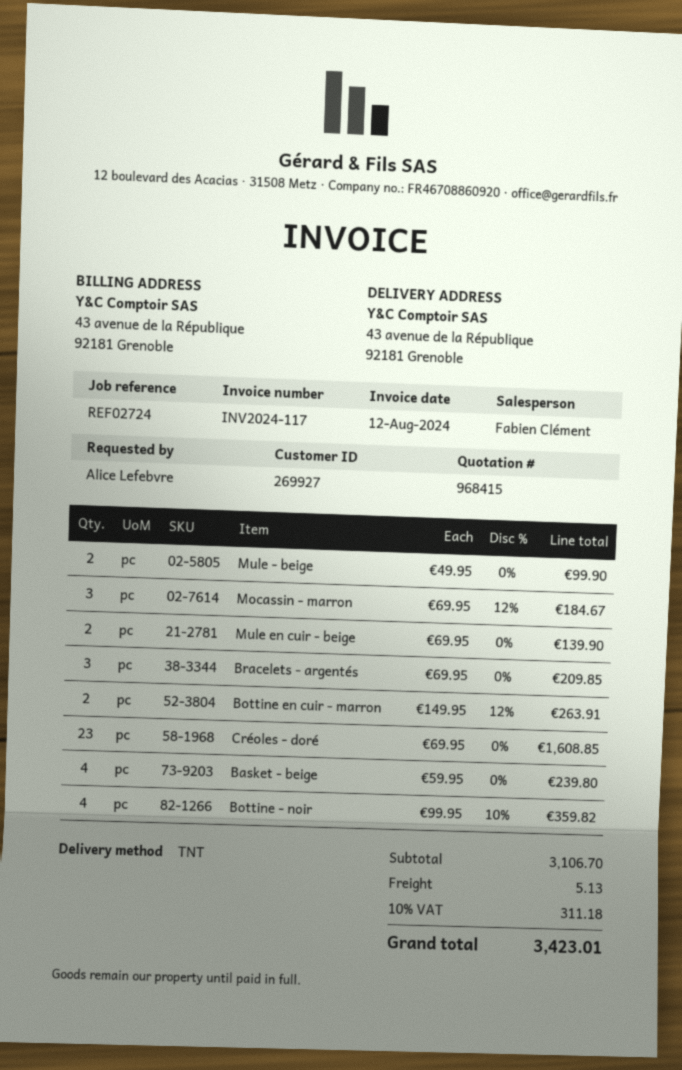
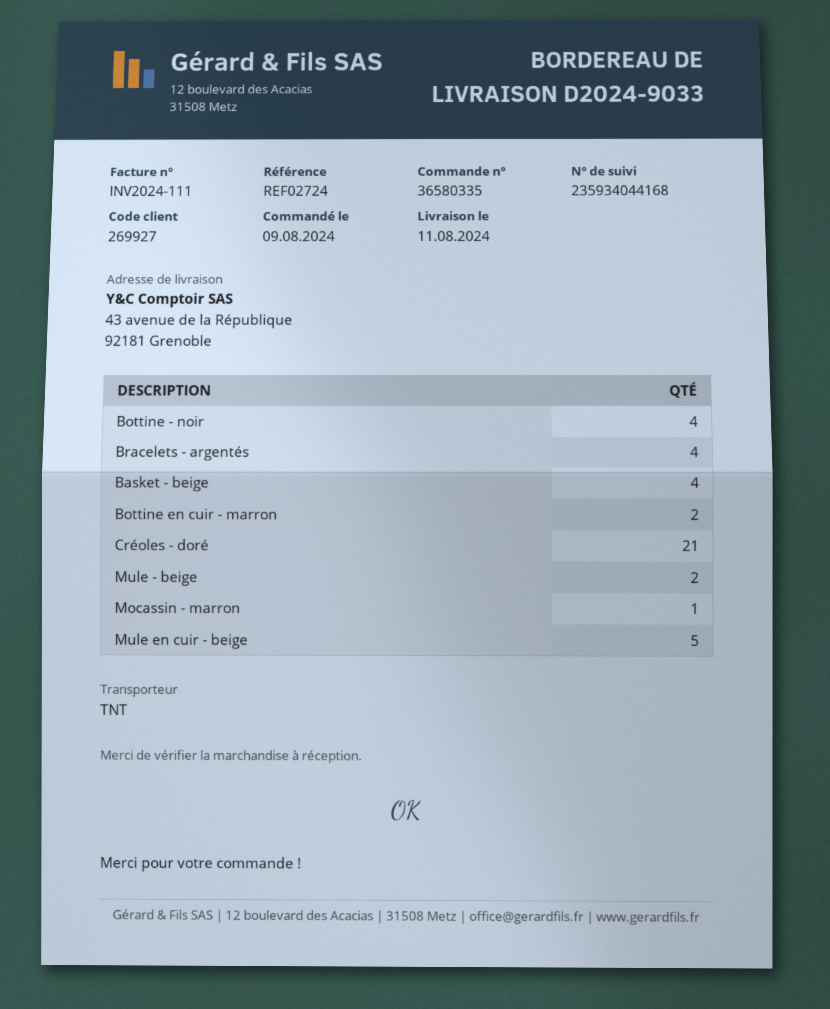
invoice number: INV2024-117 -> INV2024-111
Mocassin - marron: 3 -> 1
Mule en cuir - beige: 2 -> 5
Bracelets - argentés: 3 -> 4
Créoles - doré: 23 -> 21

